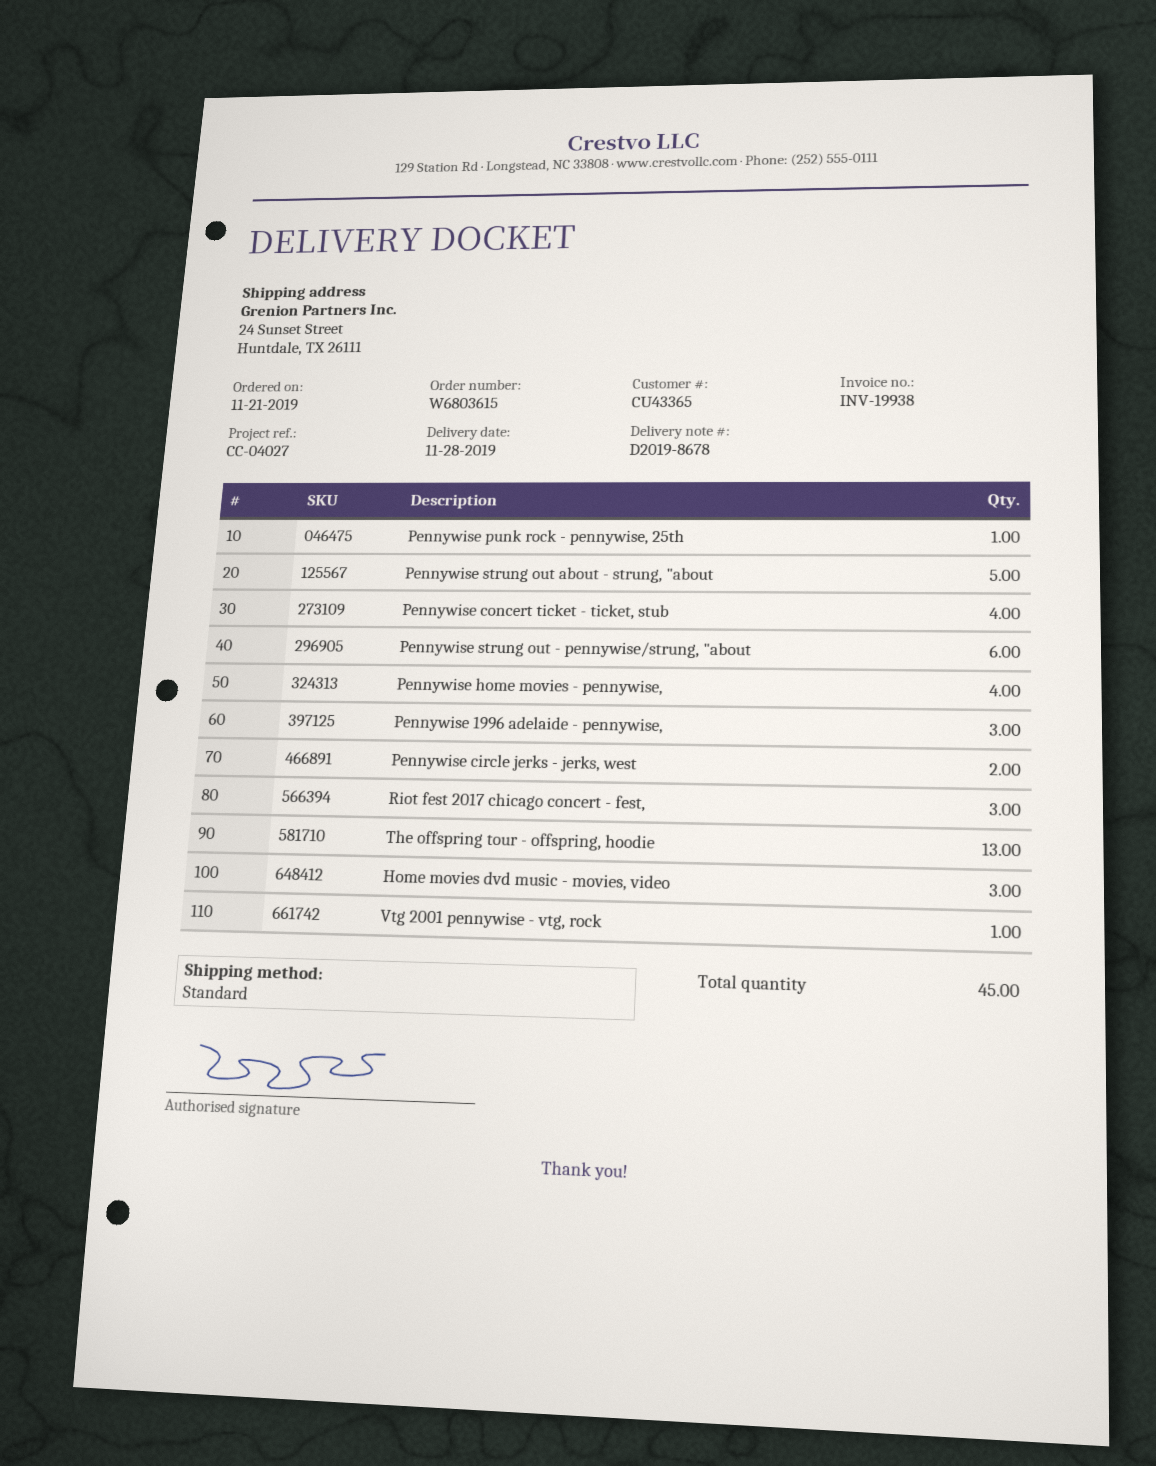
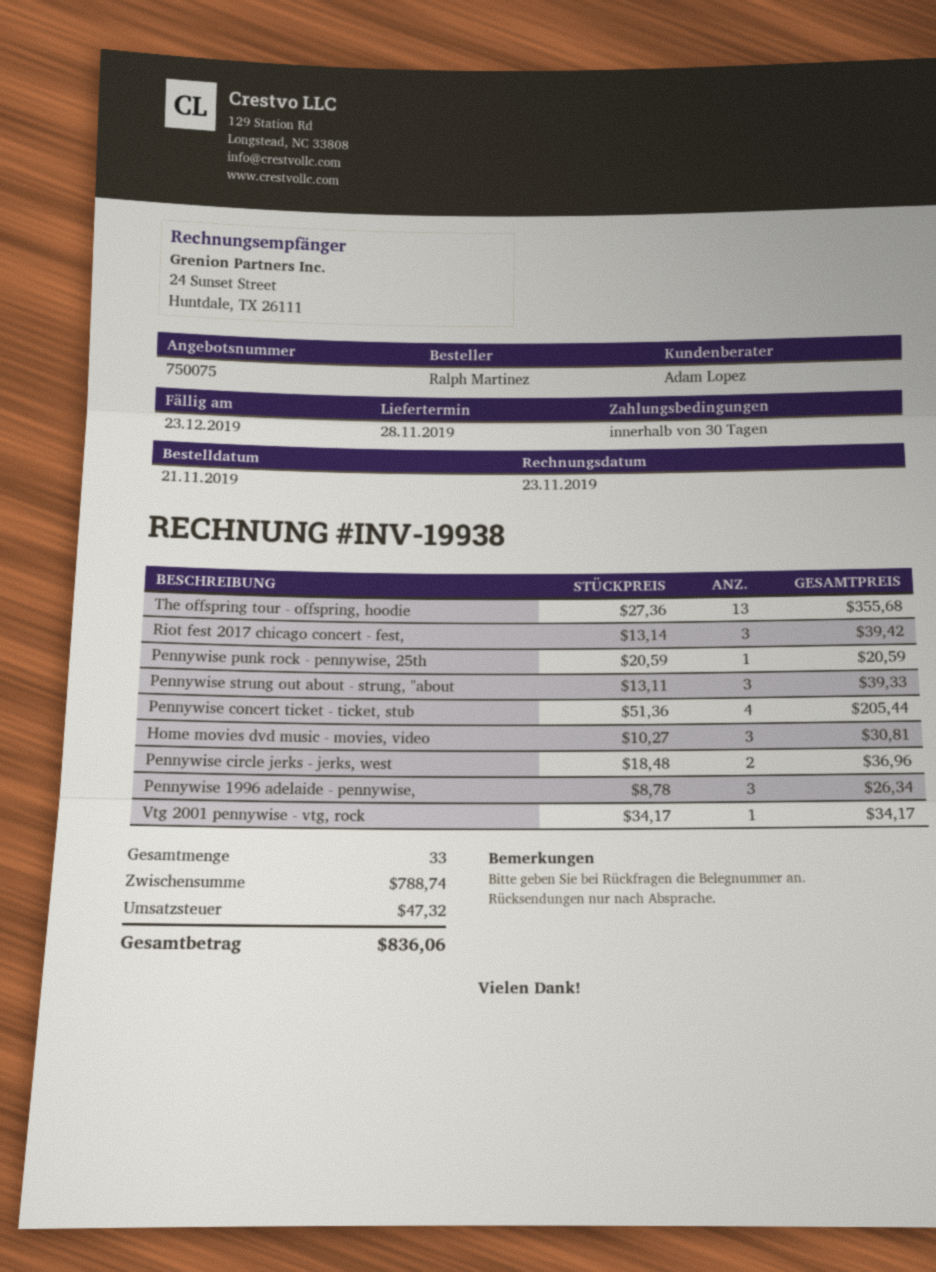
Pennywise strung out about - strung, "about: 5 -> 3
Pennywise strung out - pennywise/strung, "about: 6 -> none
Pennywise home movies - pennywise,: 4 -> none
total quantity: 45 -> 33

